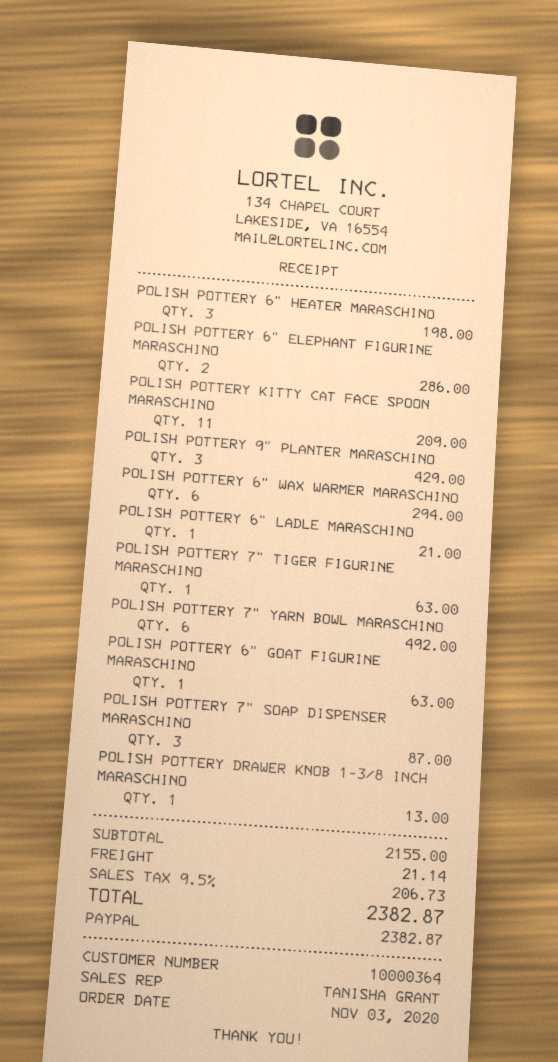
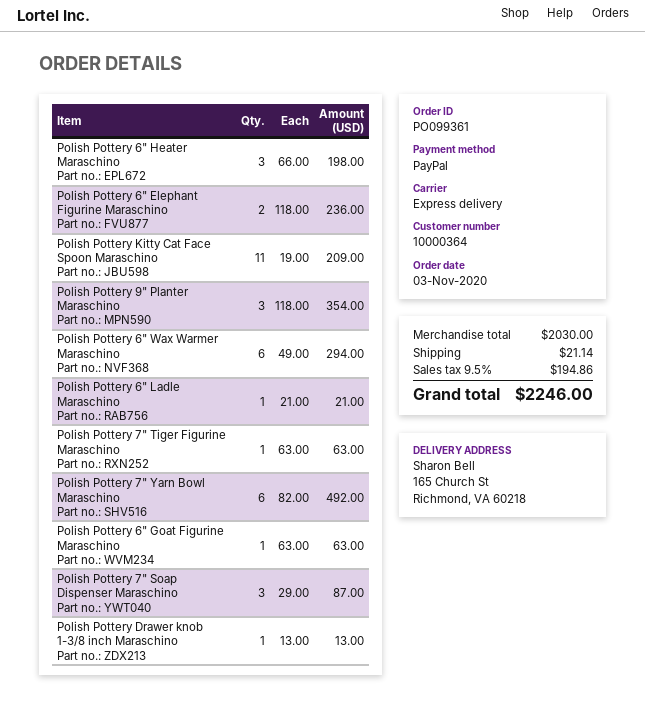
POLISH POTTERY 6" ELEPHANT FIGURINE MARASCHINO: 2 for 286.00 -> 2 for 236.00
POLISH POTTERY 9" PLANTER MARASCHINO: 3 for 429.00 -> 3 for 354.00
subtotal: 2155.00 -> 2030.00
tax: 9.5% = 206.73 -> 9.5% = 194.86
total: 2382.87 -> 2246.00

